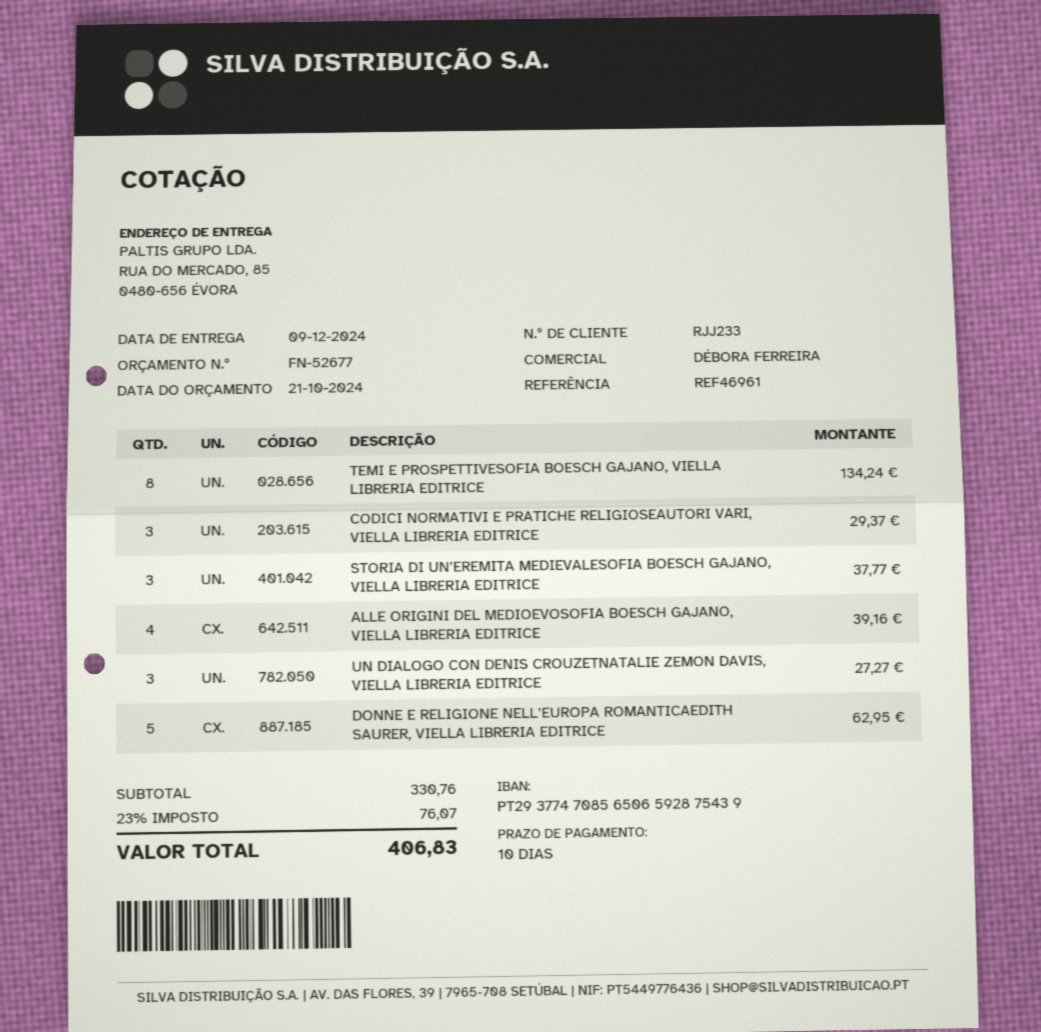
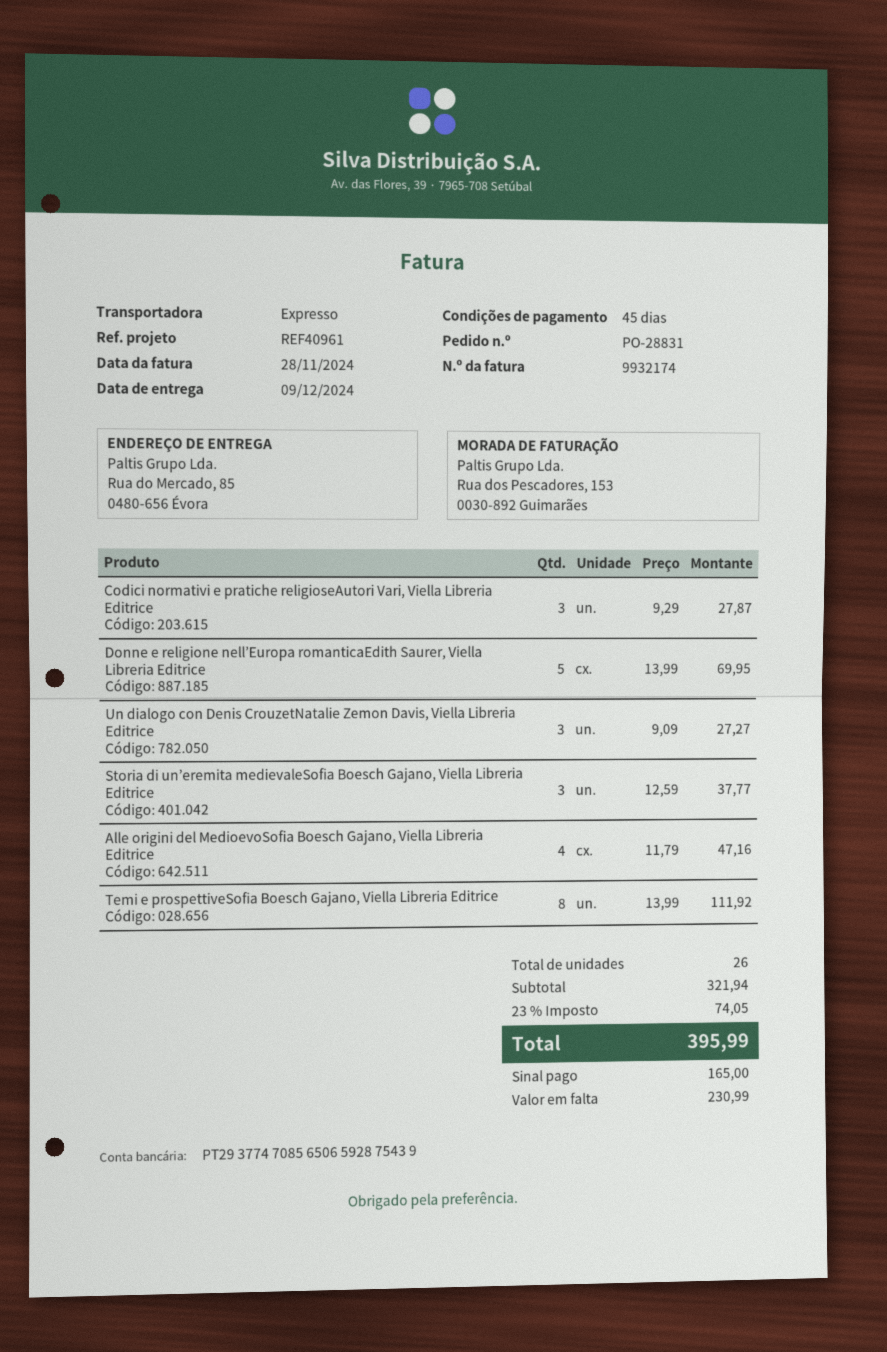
payment terms: 10 days -> 45 days
reference: REF46961 -> REF40961
TEMI E PROSPETTIVESOFIA BOESCH GAJANO, VIELLA LIBRERIA EDITRICE: 8 for 134.24 -> 8 for 111.92
CODICI NORMATIVI E PRATICHE RELIGIOSEAUTORI VARI, VIELLA LIBRERIA EDITRICE: 3 for 29.37 -> 3 for 27.87
ALLE ORIGINI DEL MEDIOEVOSOFIA BOESCH GAJANO, VIELLA LIBRERIA EDITRICE: 4 for 39.16 -> 4 for 47.16
DONNE E RELIGIONE NELL’EUROPA ROMANTICAEDITH SAURER, VIELLA LIBRERIA EDITRICE: 5 for 62.95 -> 5 for 69.95
subtotal: 330.76 -> 321.94
tax: 23% = 76.07 -> 23% = 74.05
total: 406.83 -> 395.99

